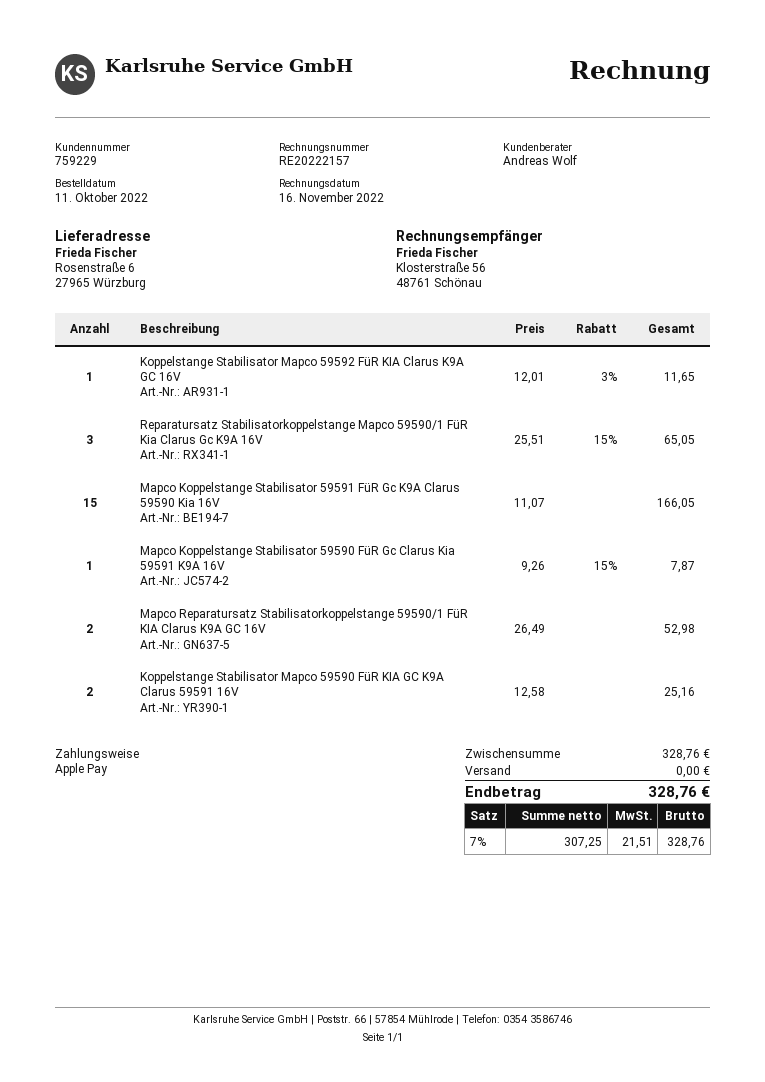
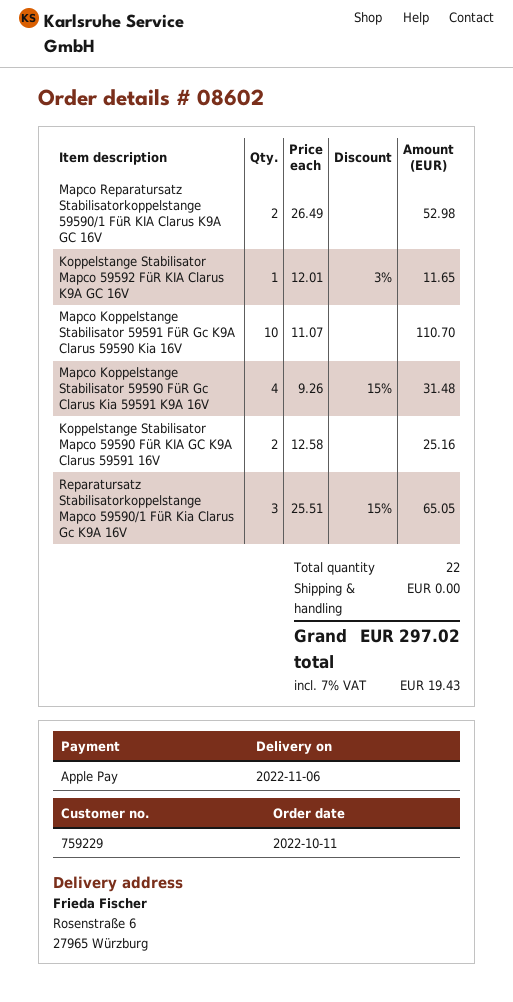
Mapco Koppelstange Stabilisator 59591 FüR Gc K9A Clarus 59590 Kia 16V: 15 x 11.07 = 166.05 -> 10 x 11.07 = 110.70
Mapco Koppelstange Stabilisator 59590 FüR Gc Clarus Kia 59591 K9A 16V: 1 x 9.26 - 15% = 7.87 -> 4 x 9.26 - 15% = 31.48
tax: 7% = 21.51 -> 7% = 19.43
total: 328.76 -> 297.02

